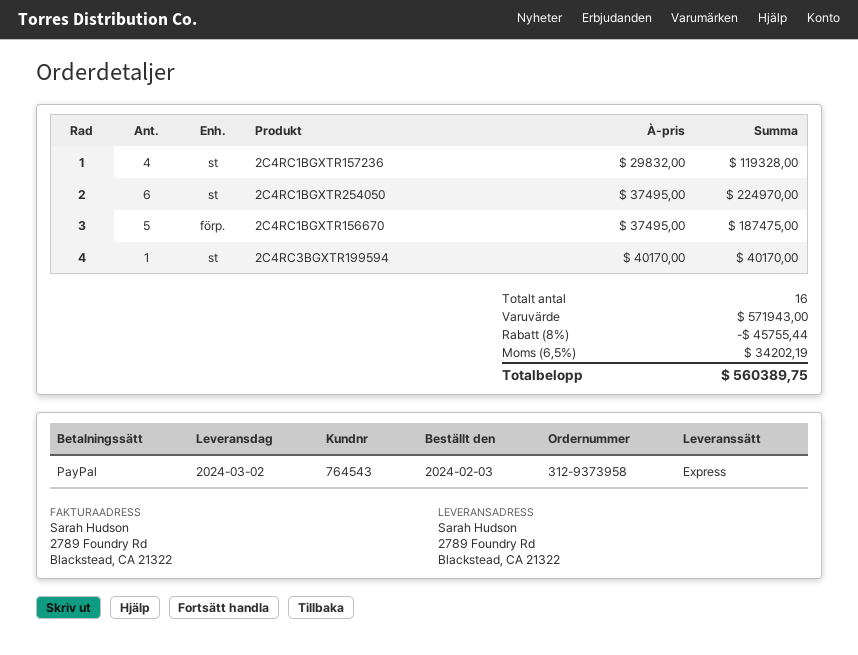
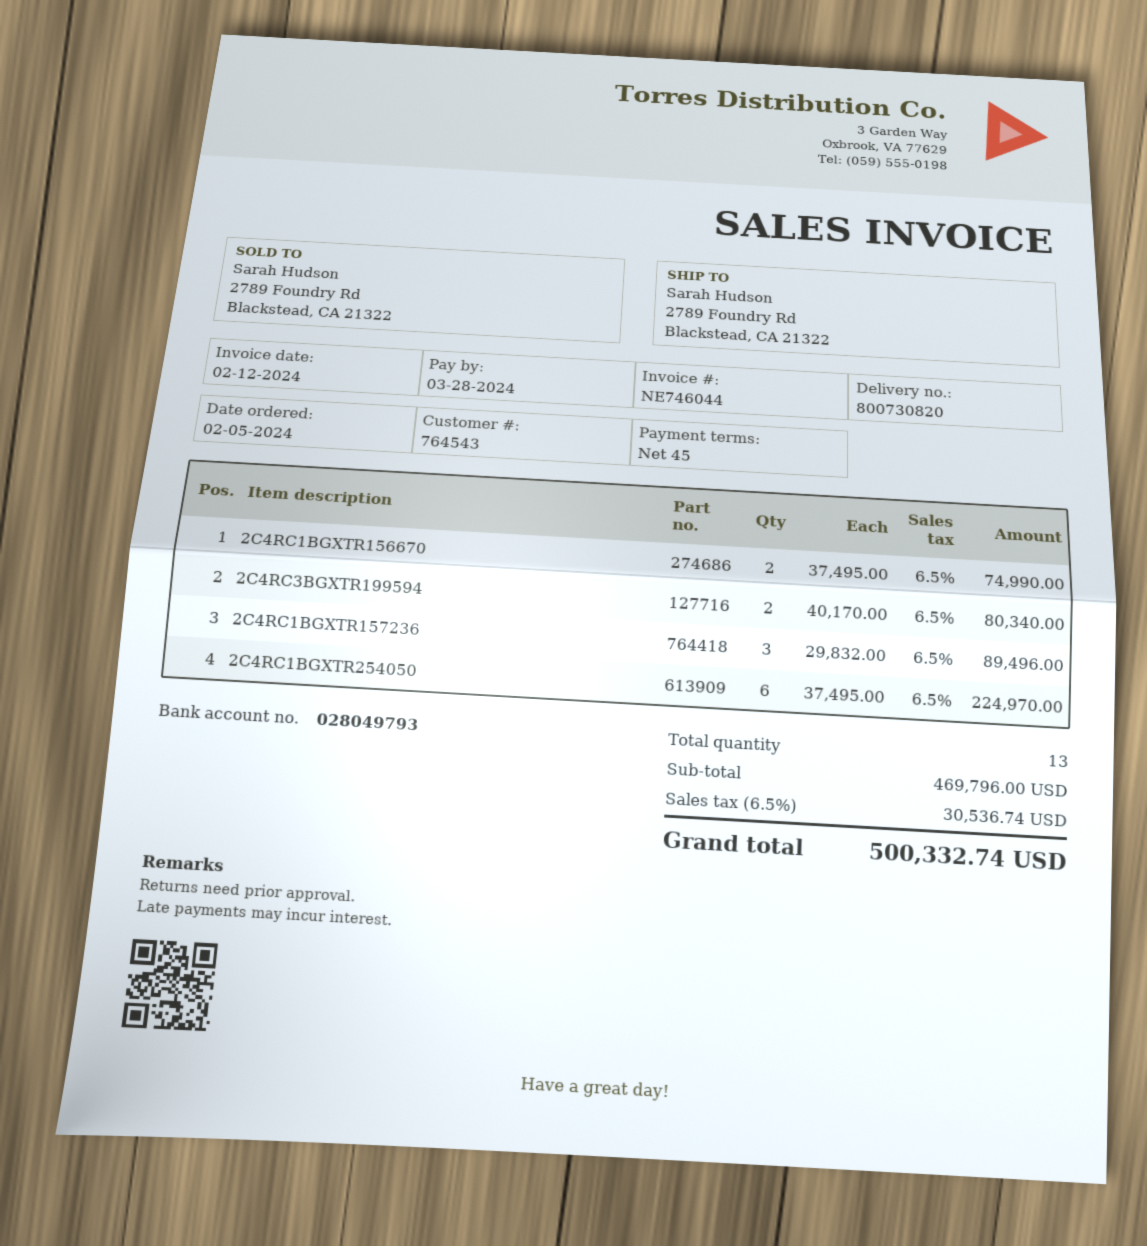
order date: 2024-02-03 -> 2024-02-05
2C4RC1BGXTR157236: 4 x 29832.00 = 119328.00 -> 3 x 29832.00 = 89496.00
2C4RC1BGXTR156670: 5 x 37495.00 = 187475.00 -> 2 x 37495.00 = 74990.00
2C4RC3BGXTR199594: 1 x 40170.00 = 40170.00 -> 2 x 40170.00 = 80340.00
total quantity: 16 -> 13
subtotal: 571943.00 -> 469796.00
discount: 8% = 45755.44 -> none
tax: 6.5% = 34202.19 -> 6.5% = 30536.74
total: 560389.75 -> 500332.74

